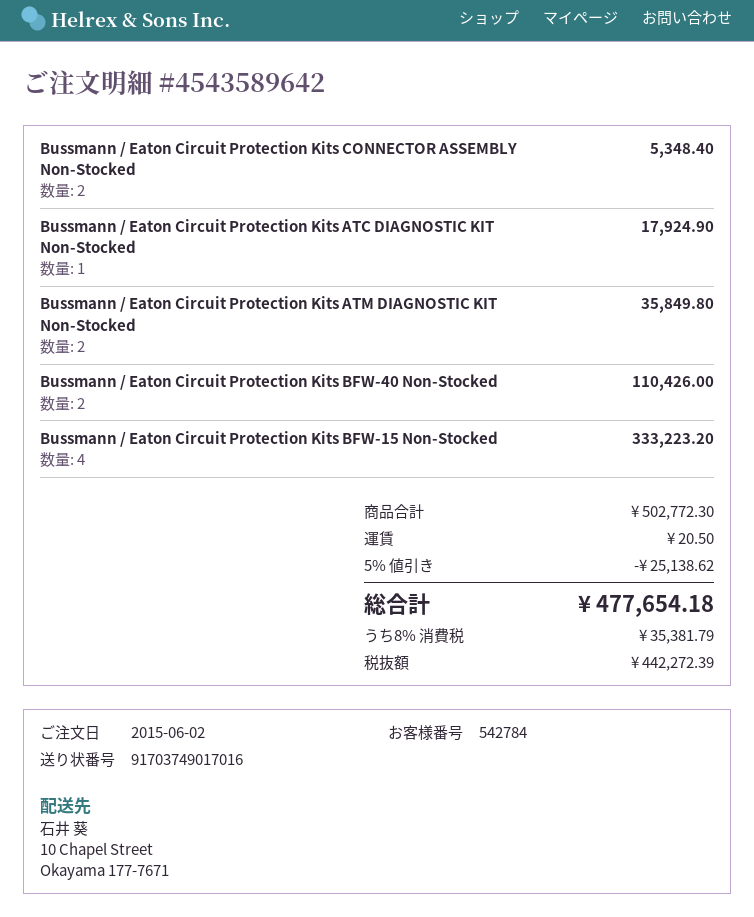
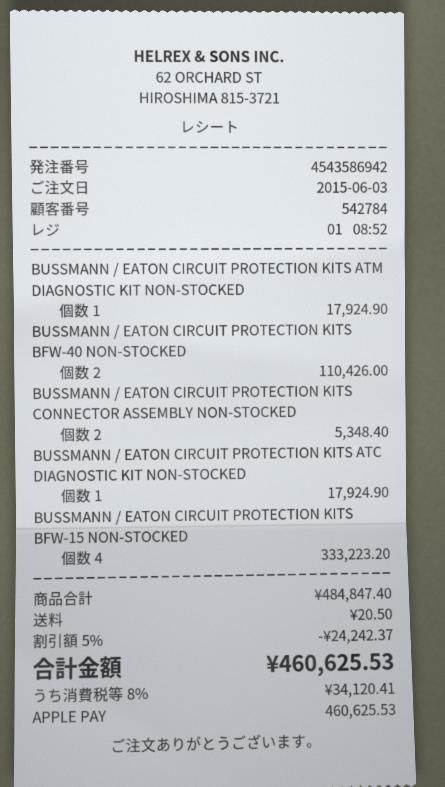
order number: 4543589642 -> 4543586942
order date: 2015-06-02 -> 2015-06-03
Bussmann / Eaton Circuit Protection Kits ATM DIAGNOSTIC KIT Non-Stocked: 2 for 35849.80 -> 1 for 17924.90
subtotal: 502772.30 -> 484847.40
discount: 5% = 25138.62 -> 5% = 24242.37
tax: 8% = 35381.79 -> 8% = 34120.41
total: 477654.18 -> 460625.53

